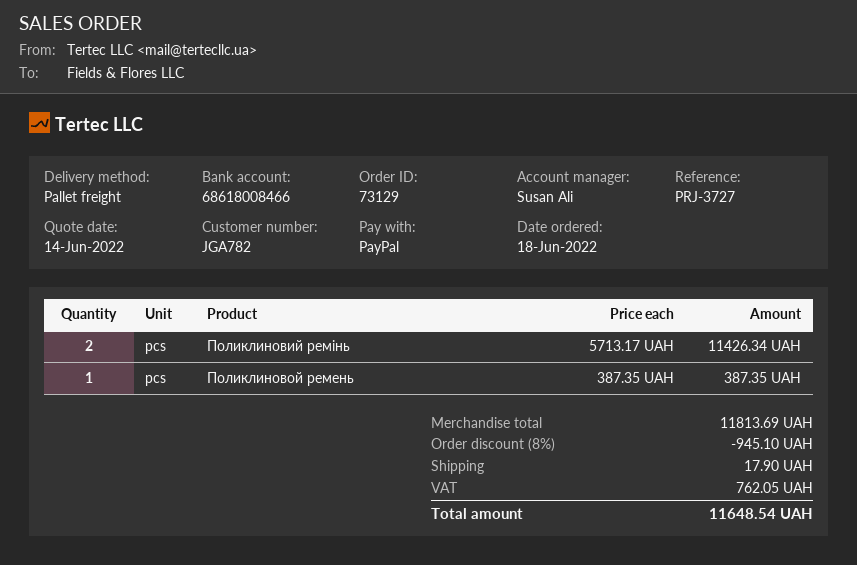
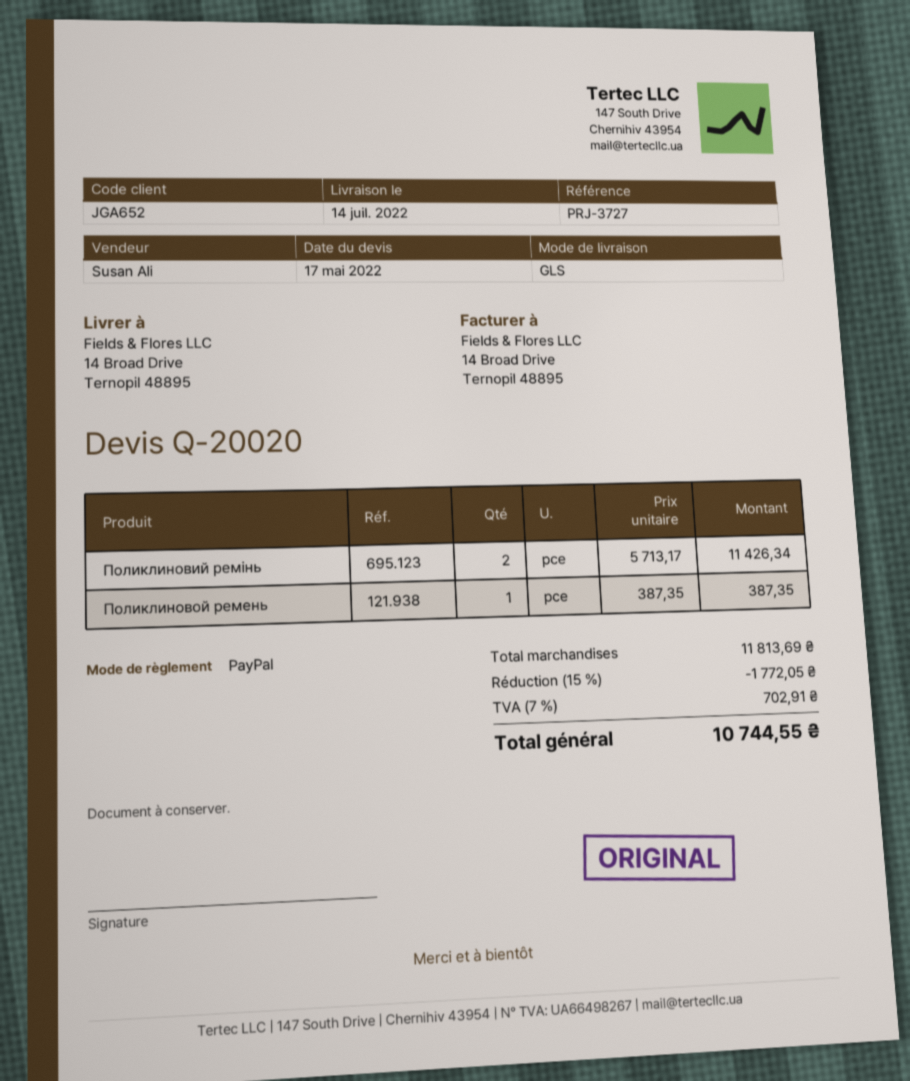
quote date: 2022-06-14 -> 2022-05-17
customer number: JGA782 -> JGA652
shipping method: pallet freight -> GLS
discount: 8% = 945.10 -> 15% = 1772.05
shipping: 17.90 -> none
tax: 762.05 -> 702.91
total: 11648.54 -> 10744.55

